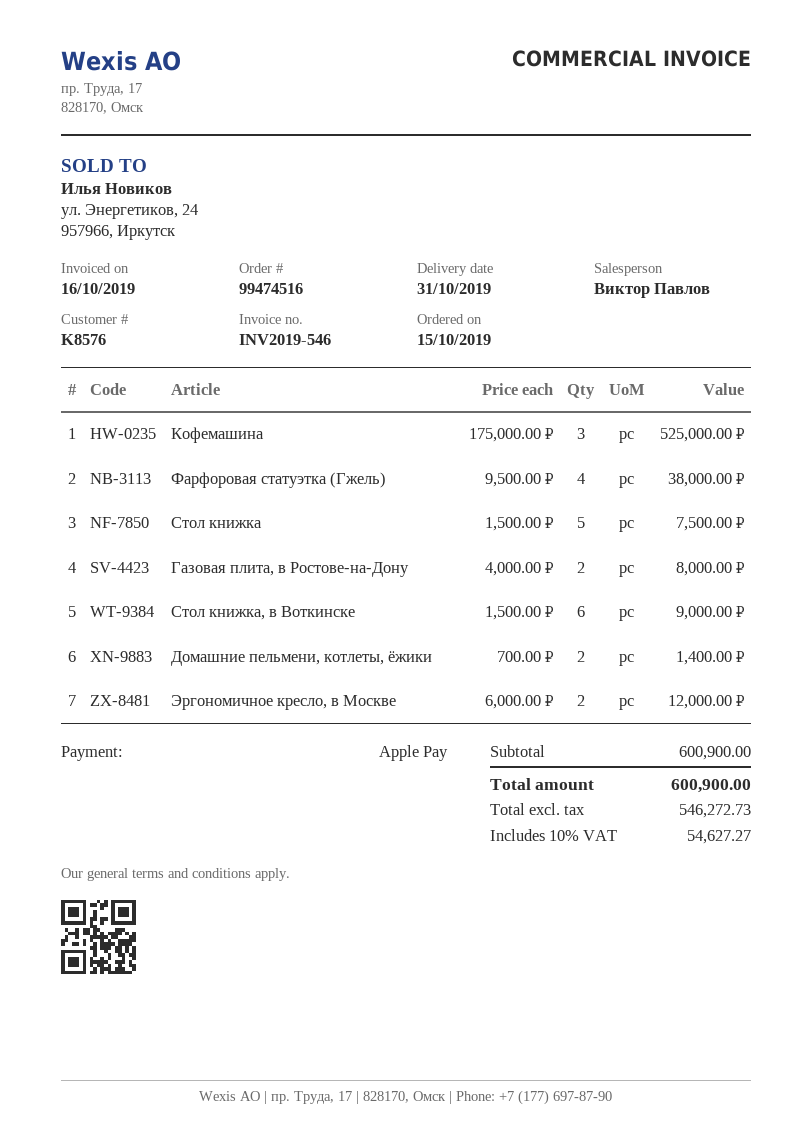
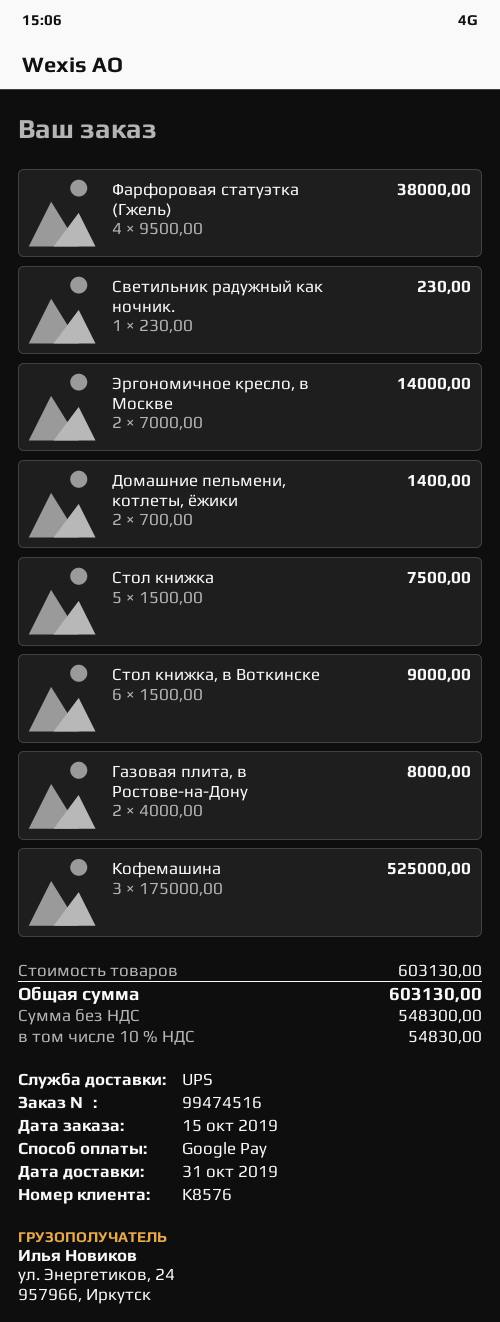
payment method: Apple Pay -> Google Pay
Эргономичное кресло, в Москве: 2 x 6000.00 = 12000.00 -> 2 x 7000.00 = 14000.00
Светильник радужный как ночник.: none -> 1 x 230.00 = 230.00
subtotal: 600900.00 -> 603130.00
net: 546272.73 -> 548300.00
tax: 10% = 54627.27 -> 10% = 54830.00
total: 600900.00 -> 603130.00

